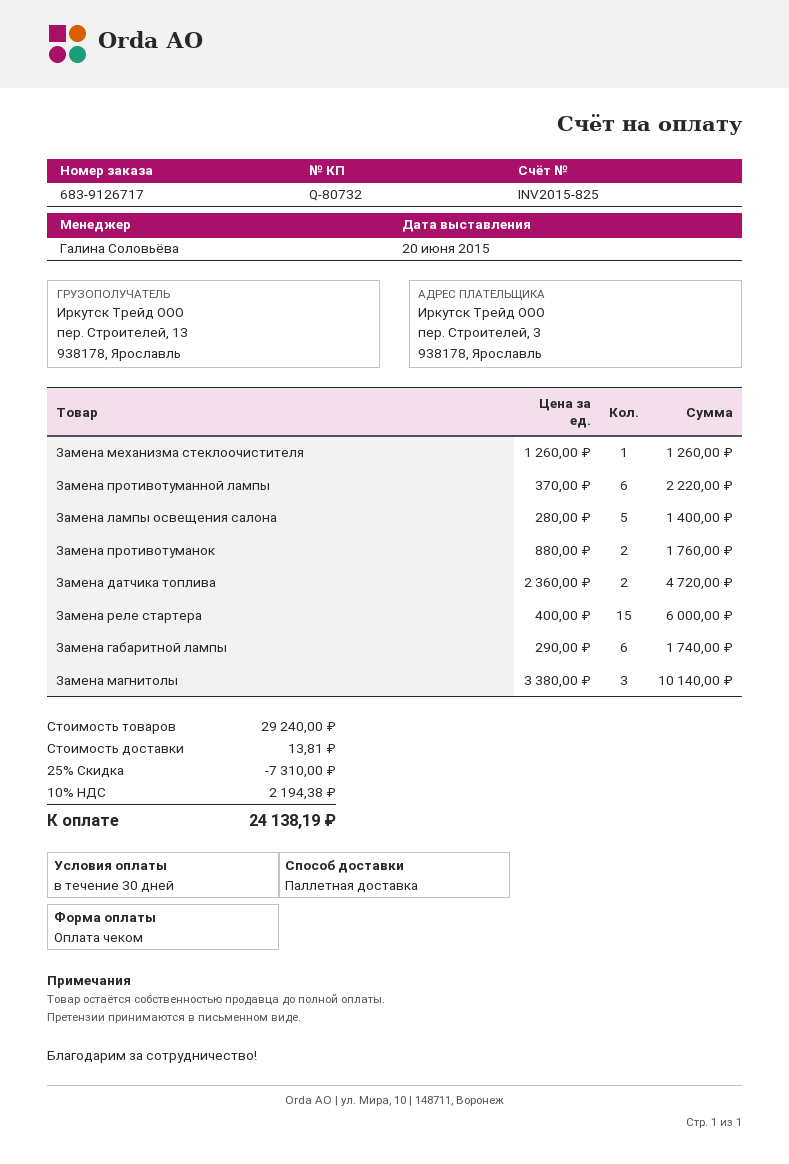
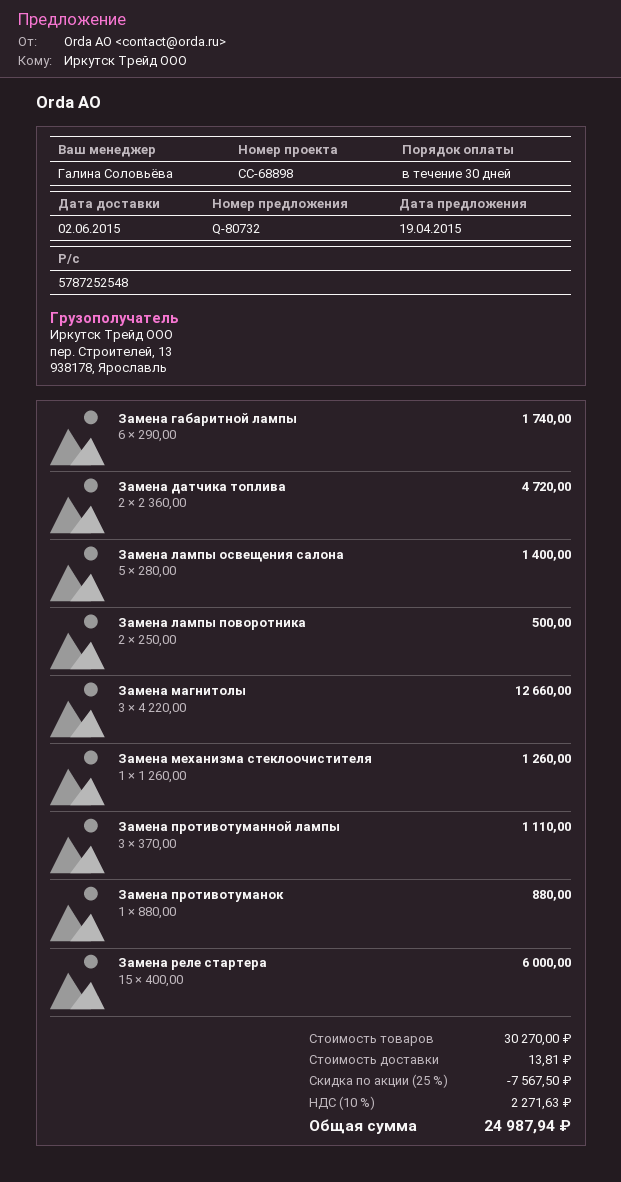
Замена противотуманной лампы: 6 x 370.00 = 2220.00 -> 3 x 370.00 = 1110.00
Замена противотуманок: 2 x 880.00 = 1760.00 -> 1 x 880.00 = 880.00
Замена магнитолы: 3 x 3380.00 = 10140.00 -> 3 x 4220.00 = 12660.00
Замена лампы поворотника: none -> 2 x 250.00 = 500.00
subtotal: 29240.00 -> 30270.00
discount: 25% = 7310.00 -> 25% = 7567.50
tax: 10% = 2194.38 -> 10% = 2271.63
total: 24138.19 -> 24987.94

